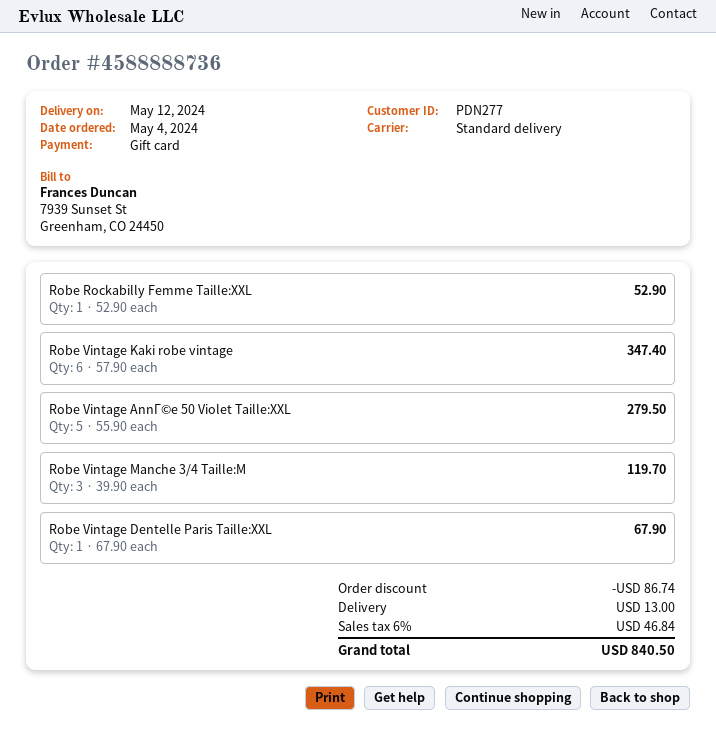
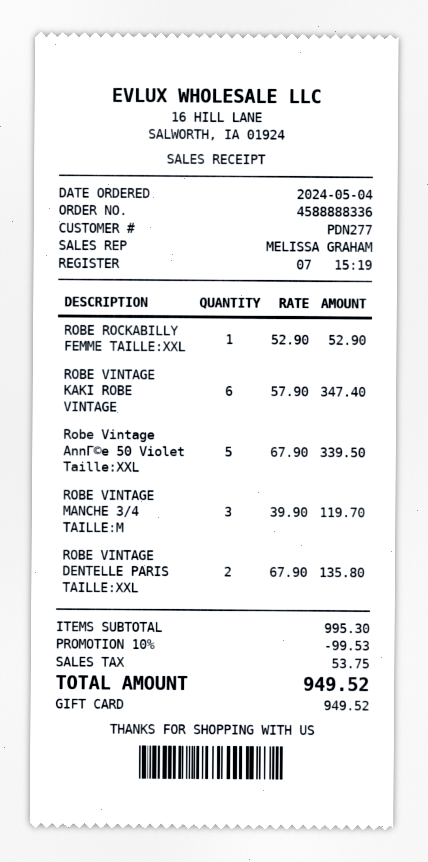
order number: 4588888736 -> 4588888336
Robe Vintage AnnΓ©e 50 Violet Taille:XXL: 5 x 55.90 = 279.50 -> 5 x 67.90 = 339.50
Robe Vintage Dentelle Paris Taille:XXL: 1 x 67.90 = 67.90 -> 2 x 67.90 = 135.80
discount: 86.74 -> 99.53
shipping: 13.00 -> none
tax: 46.84 -> 53.75
total: 840.50 -> 949.52

